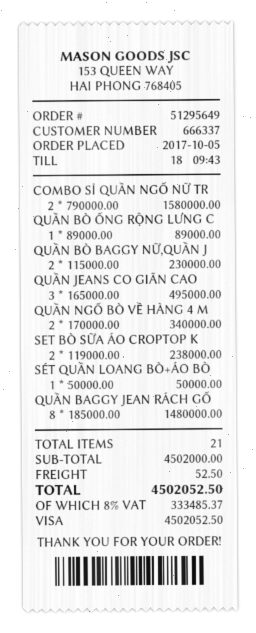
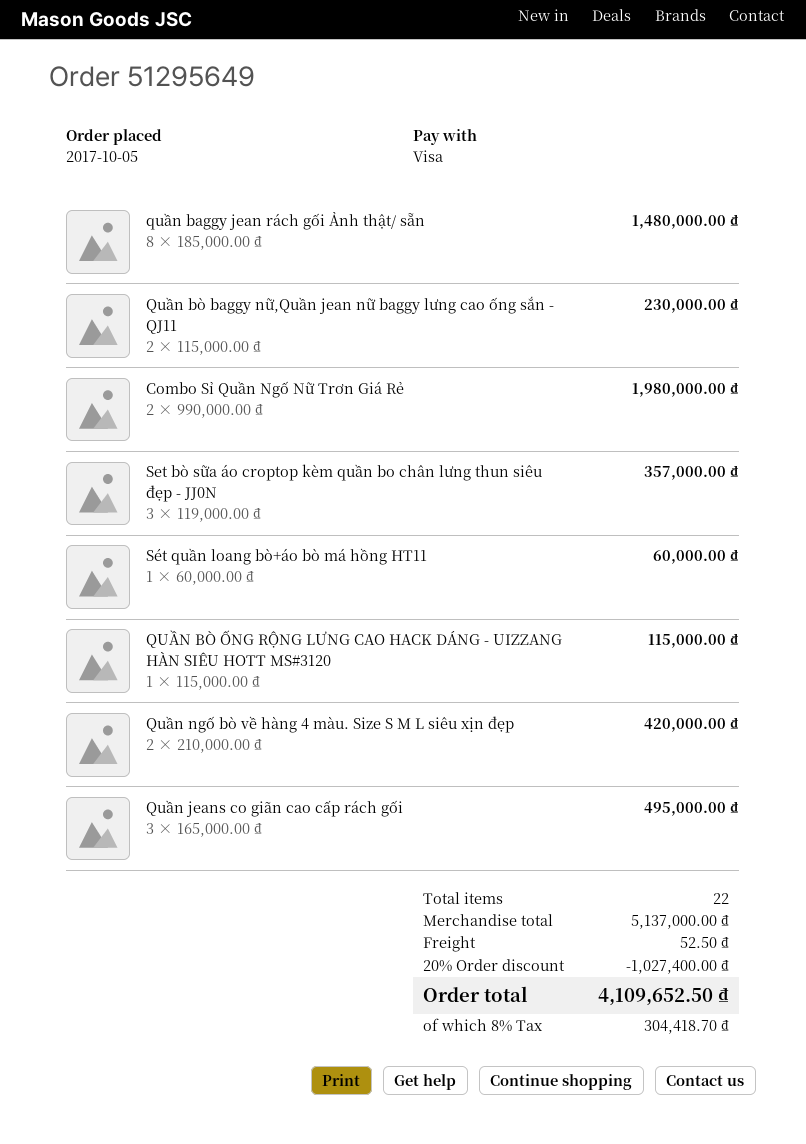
COMBO SỈ QUẦN NGỐ NỮ TR: 2 x 790000.00 = 1580000.00 -> 2 x 990000.00 = 1980000.00
QUẦN BÒ ỐNG RỘNG LƯNG C: 1 x 89000.00 = 89000.00 -> 1 x 115000.00 = 115000.00
QUẦN NGỐ BÒ VỀ HÀNG 4 M: 2 x 170000.00 = 340000.00 -> 2 x 210000.00 = 420000.00
SET BÒ SỮA ÁO CROPTOP K: 2 x 119000.00 = 238000.00 -> 3 x 119000.00 = 357000.00
SÉT QUẦN LOANG BÒ+ÁO BÒ: 1 x 50000.00 = 50000.00 -> 1 x 60000.00 = 60000.00
total quantity: 21 -> 22
subtotal: 4502000.00 -> 5137000.00
discount: none -> 20% = 1027400.00
tax: 8% = 333485.37 -> 8% = 304418.70
total: 4502052.50 -> 4109652.50

